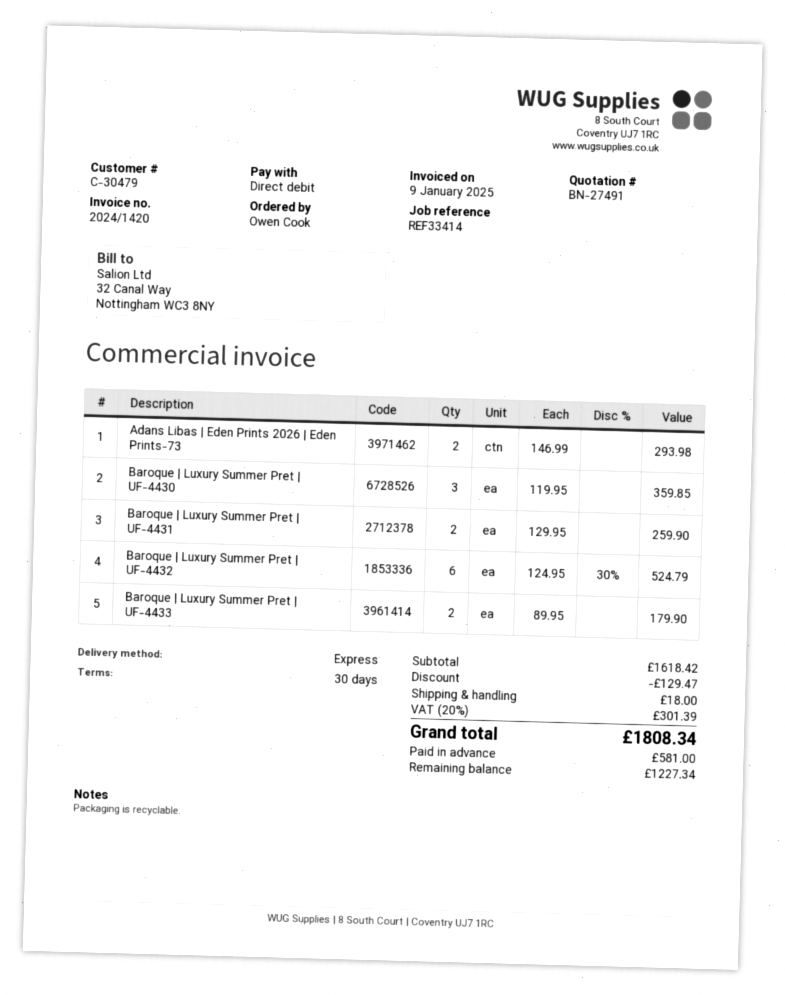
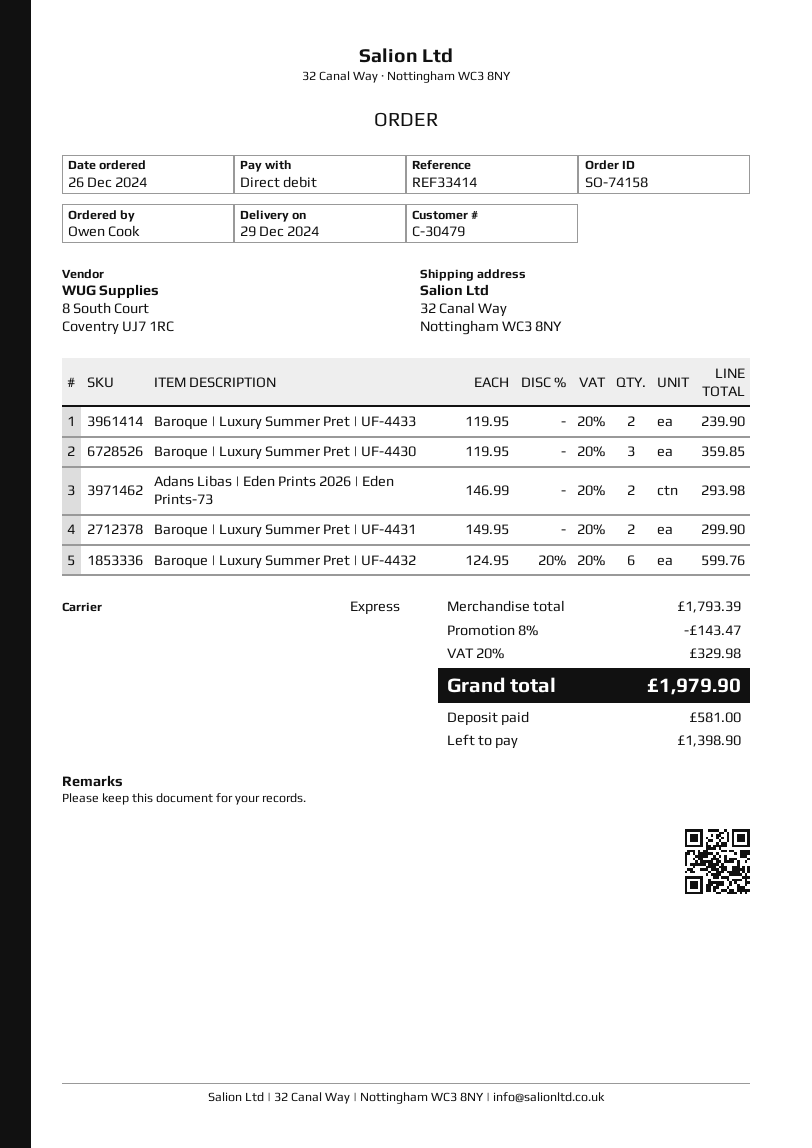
Baroque | Luxury Summer Pret | UF-4431: 2 x 129.95 = 259.90 -> 2 x 149.95 = 299.90
Baroque | Luxury Summer Pret | UF-4432: 6 x 124.95 - 30% = 524.79 -> 6 x 124.95 - 20% = 599.76
Baroque | Luxury Summer Pret | UF-4433: 2 x 89.95 = 179.90 -> 2 x 119.95 = 239.90
subtotal: 1618.42 -> 1793.39
discount: 129.47 -> 143.47
shipping: 18.00 -> none
tax: 20% = 301.39 -> 20% = 329.98
total: 1808.34 -> 1979.90
balance: 1227.34 -> 1398.90

